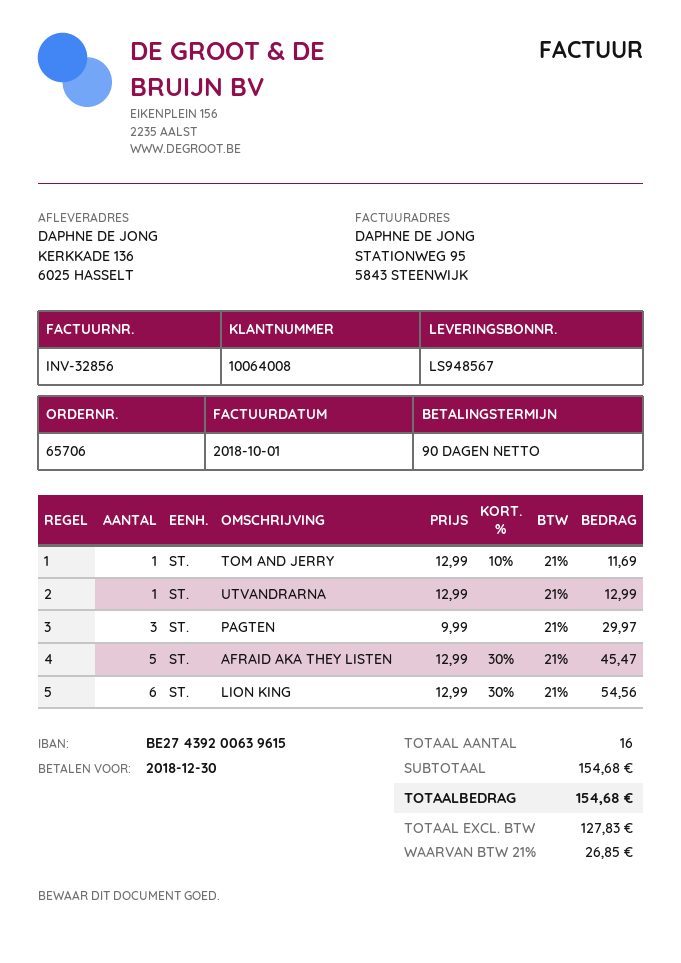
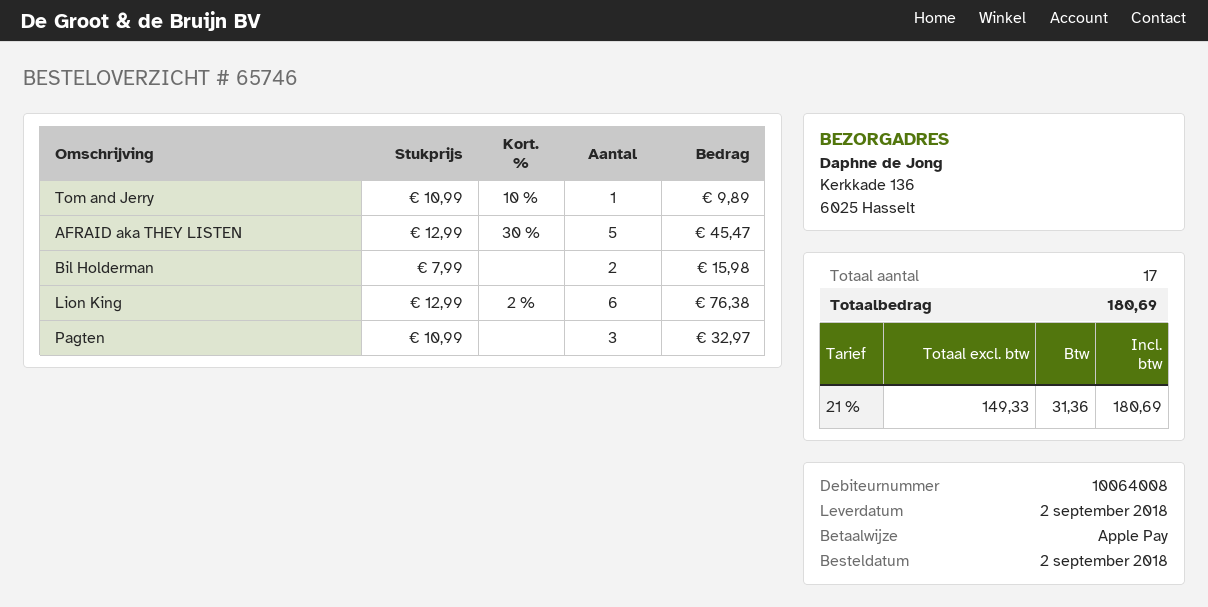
order number: 65706 -> 65746
TOM AND JERRY: 1 x 12.99 - 10% = 11.69 -> 1 x 10.99 - 10% = 9.89
UTVANDRARNA: 1 x 12.99 = 12.99 -> none
PAGTEN: 3 x 9.99 = 29.97 -> 3 x 10.99 = 32.97
LION KING: 6 x 12.99 - 30% = 54.56 -> 6 x 12.99 - 2% = 76.38
Bil Holderman: none -> 2 x 7.99 = 15.98
total quantity: 16 -> 17
net: 127.83 -> 149.33
tax: 21% = 26.85 -> 21% = 31.36
total: 154.68 -> 180.69

